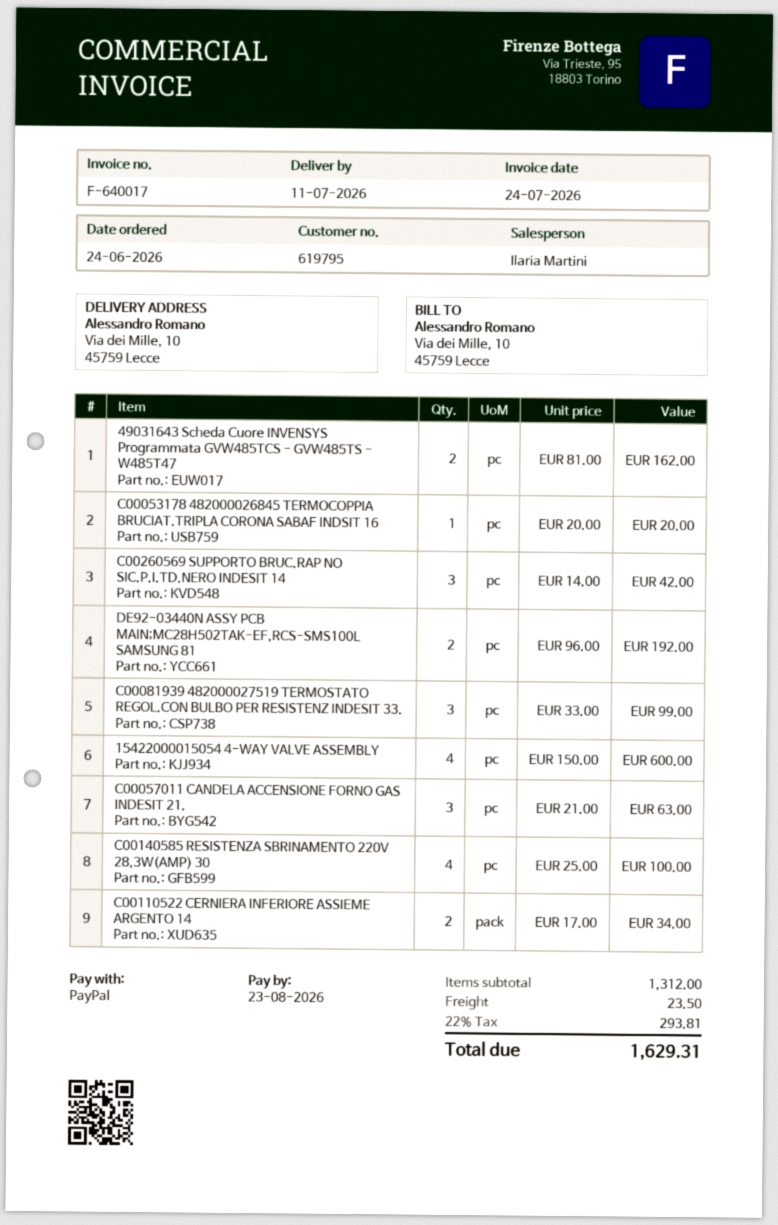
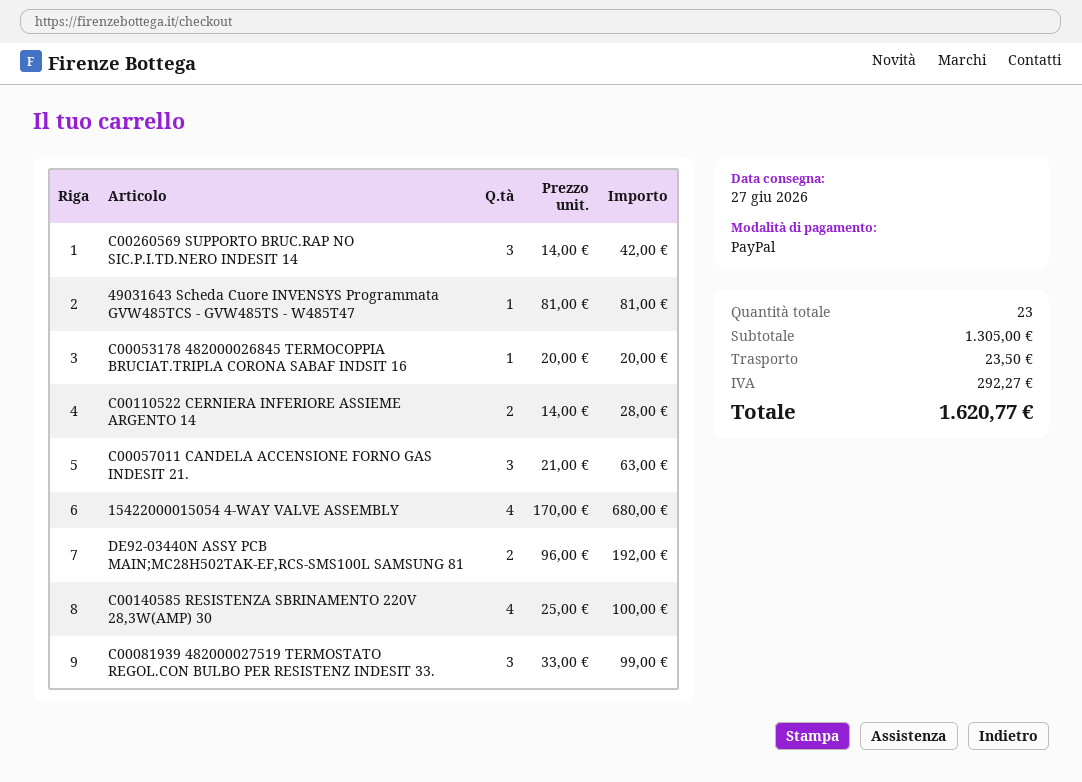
delivery date: 2026-07-11 -> 2026-06-27
49031643 Scheda Cuore INVENSYS Programmata GVW485TCS - GVW485TS - W485T47: 2 x 81.00 = 162.00 -> 1 x 81.00 = 81.00
15422000015054 4-WAY VALVE ASSEMBLY: 4 x 150.00 = 600.00 -> 4 x 170.00 = 680.00
C00110522 CERNIERA INFERIORE ASSIEME ARGENTO 14: 2 x 17.00 = 34.00 -> 2 x 14.00 = 28.00
subtotal: 1312.00 -> 1305.00
tax: 293.81 -> 292.27
total: 1629.31 -> 1620.77

